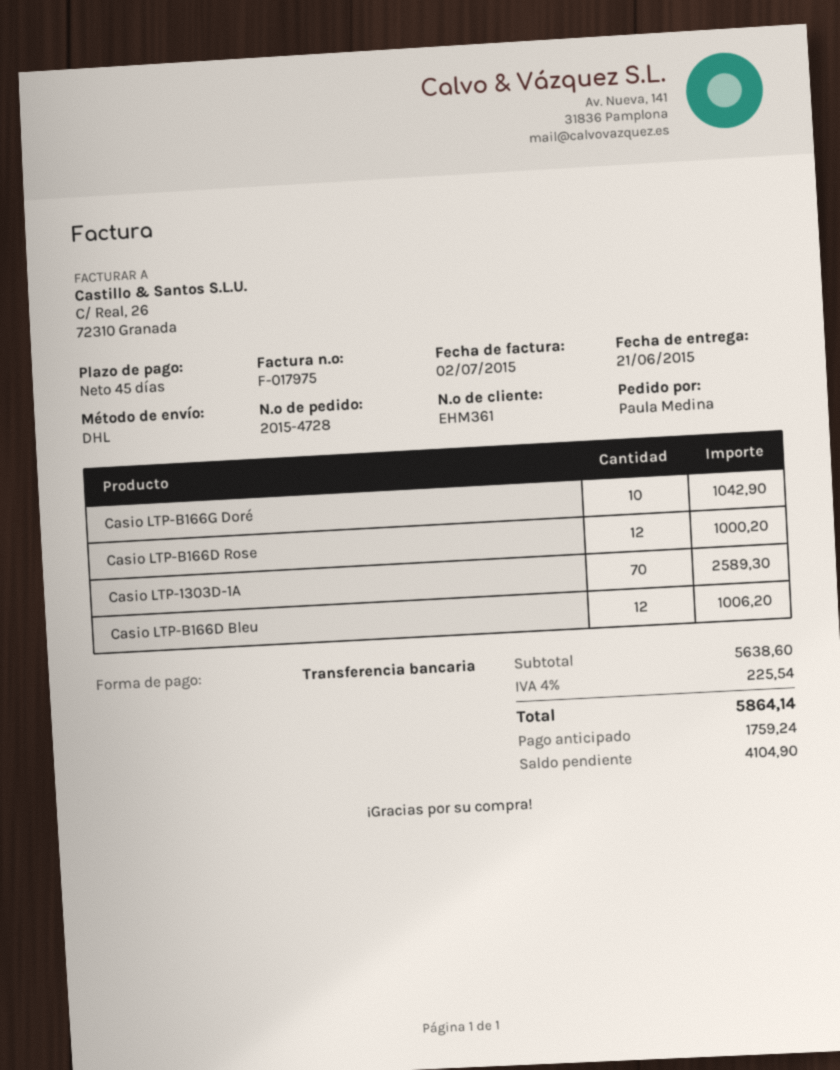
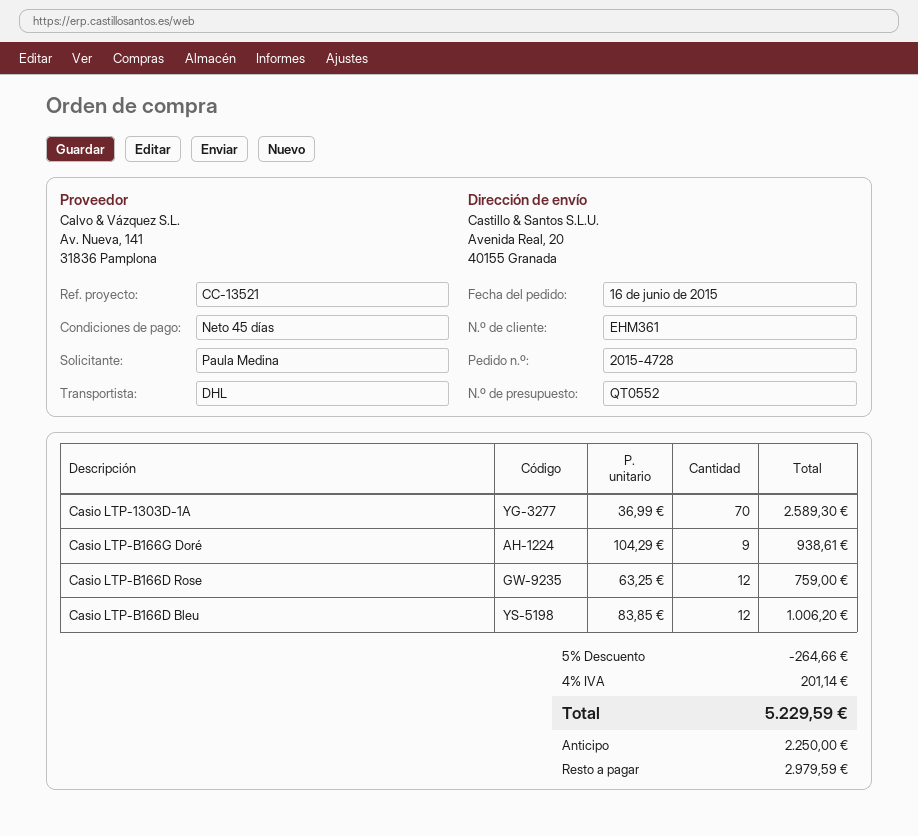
Casio LTP-B166G Doré: 10 for 1042.90 -> 9 for 938.61
Casio LTP-B166D Rose: 12 for 1000.20 -> 12 for 759.00
discount: none -> 5% = 264.66
tax: 4% = 225.54 -> 4% = 201.14
total: 5864.14 -> 5229.59
deposit: 1759.24 -> 2250.00
balance: 4104.90 -> 2979.59

